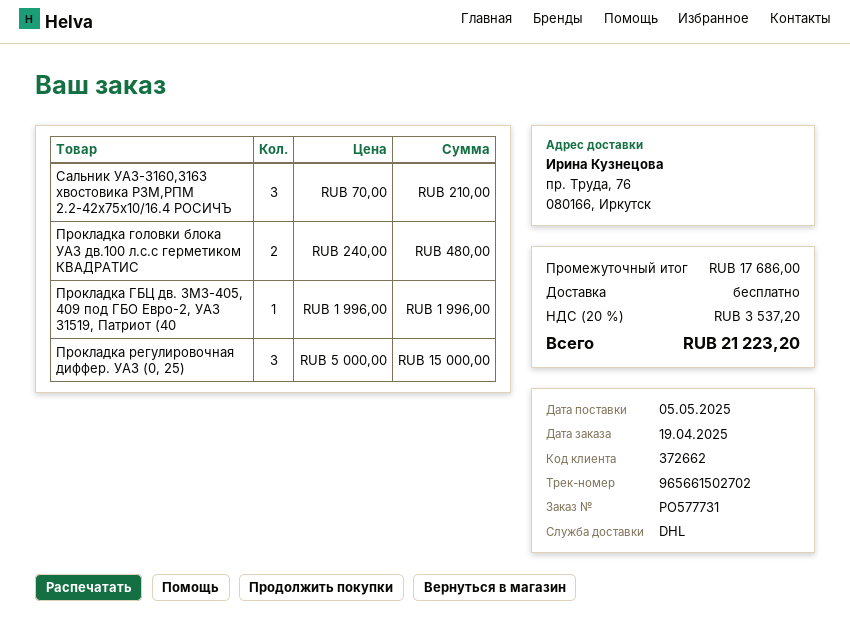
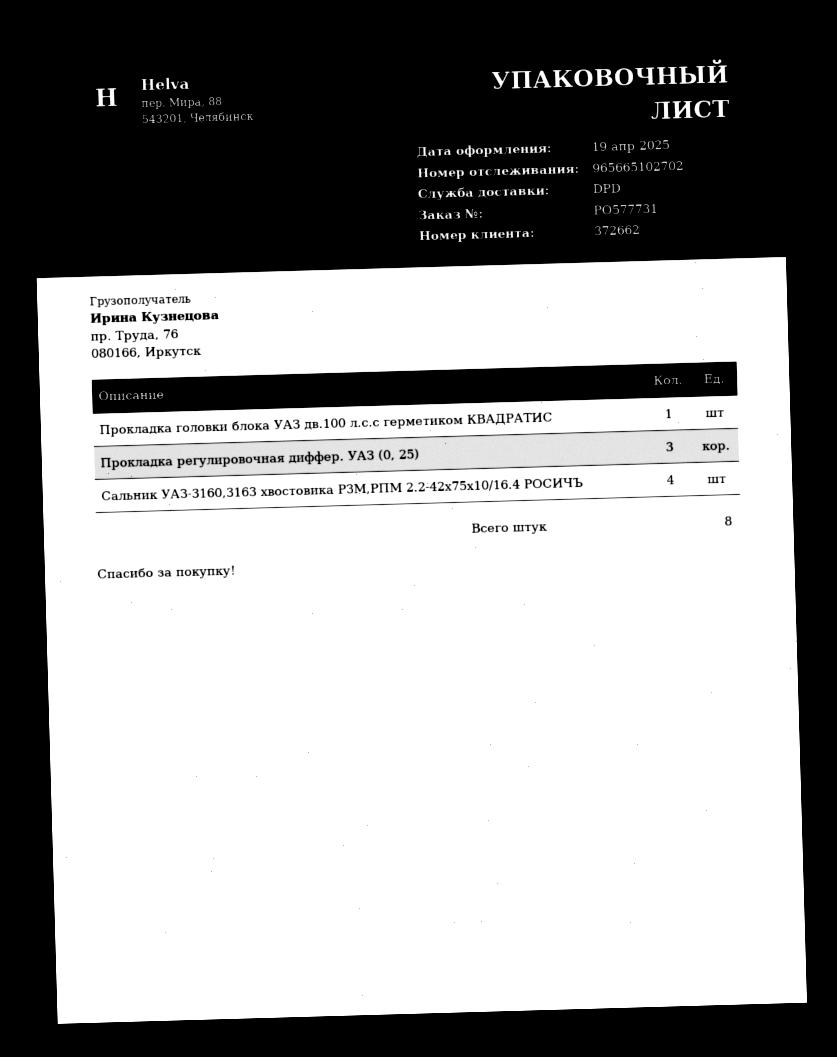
shipping method: DHL -> DPD
tracking number: 965661502702 -> 965665102702
Сальник УАЗ-3160,3163 хвостовика РЗМ,РПМ 2.2-42х75х10/16.4 РОСИЧЪ: 3 -> 4
Прокладка головки блока УАЗ дв.100 л.с.с герметиком КВАДРАТИС: 2 -> 1
Прокладка ГБЦ дв. ЗМЗ-405, 409 под ГБО Евро-2, УАЗ 31519, Патриот (40: 1 -> none

